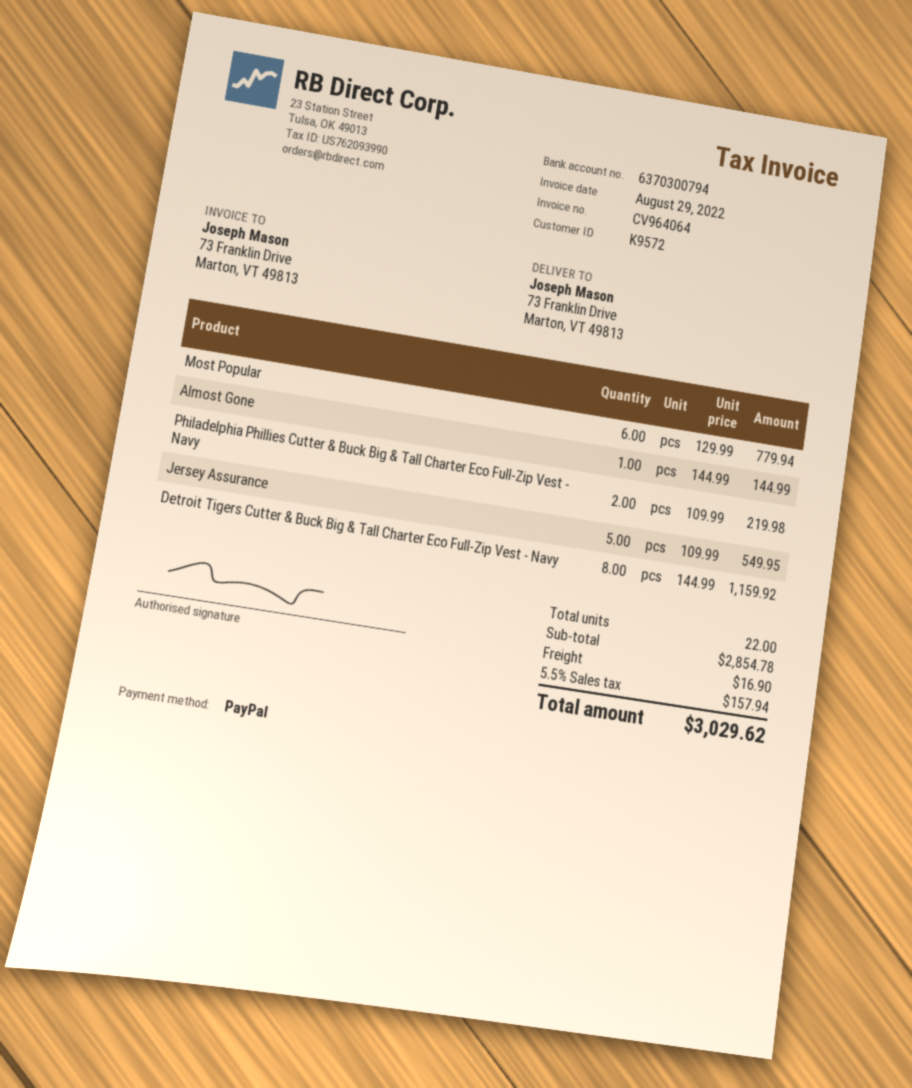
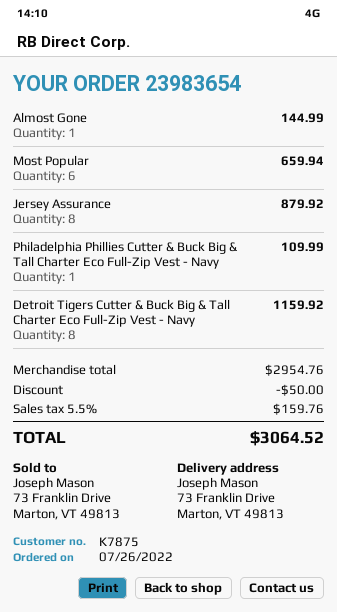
customer number: K9572 -> K7875
Most Popular: 6 for 779.94 -> 6 for 659.94
Philadelphia Phillies Cutter & Buck Big & Tall Charter Eco Full-Zip Vest - Navy: 2 for 219.98 -> 1 for 109.99
Jersey Assurance: 5 for 549.95 -> 8 for 879.92
subtotal: 2854.78 -> 2954.76
discount: none -> 50.00
shipping: 16.90 -> none
tax: 5.5% = 157.94 -> 5.5% = 159.76
total: 3029.62 -> 3064.52

